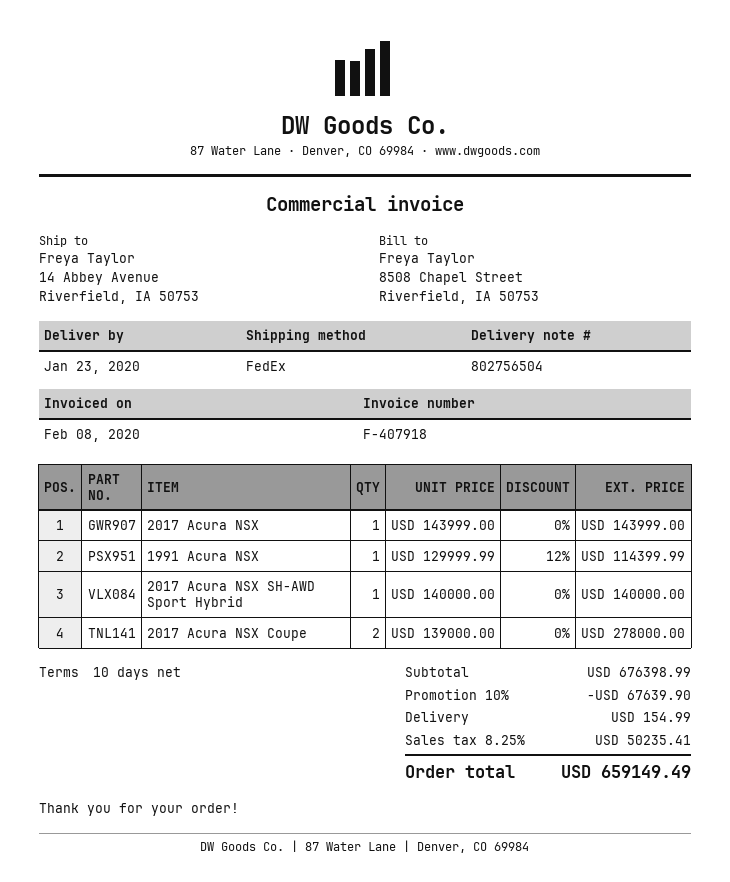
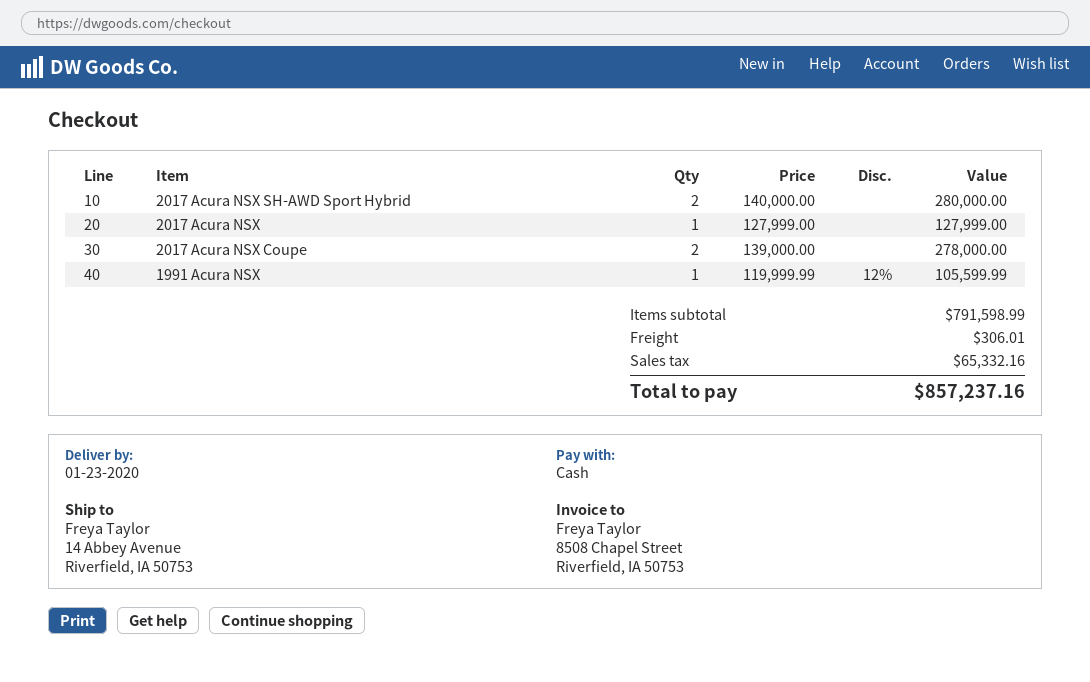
2017 Acura NSX: 1 x 143999.00 = 143999.00 -> 1 x 127999.00 = 127999.00
1991 Acura NSX: 1 x 129999.99 - 12% = 114399.99 -> 1 x 119999.99 - 12% = 105599.99
2017 Acura NSX SH-AWD Sport Hybrid: 1 x 140000.00 = 140000.00 -> 2 x 140000.00 = 280000.00
subtotal: 676398.99 -> 791598.99
discount: 10% = 67639.90 -> none
shipping: 154.99 -> 306.01
tax: 50235.41 -> 65332.16
total: 659149.49 -> 857237.16

